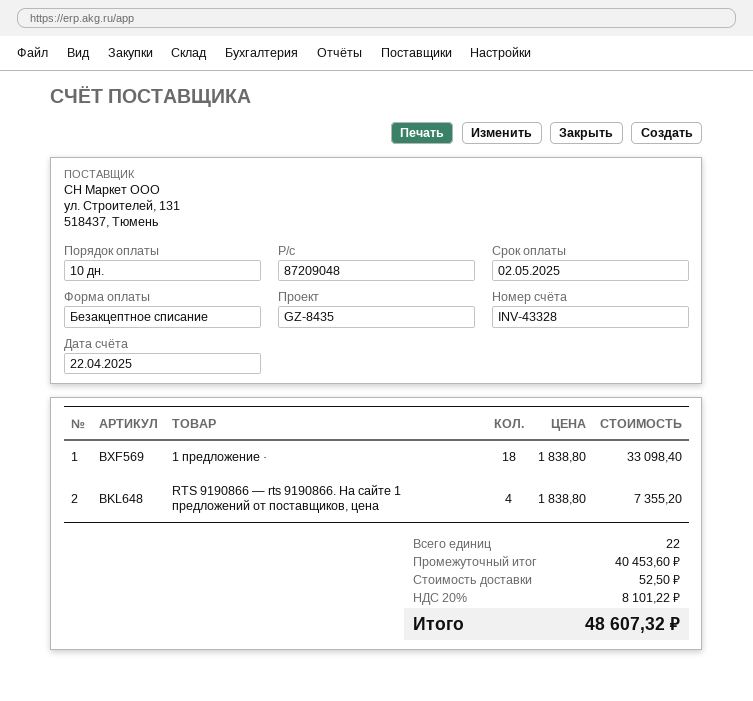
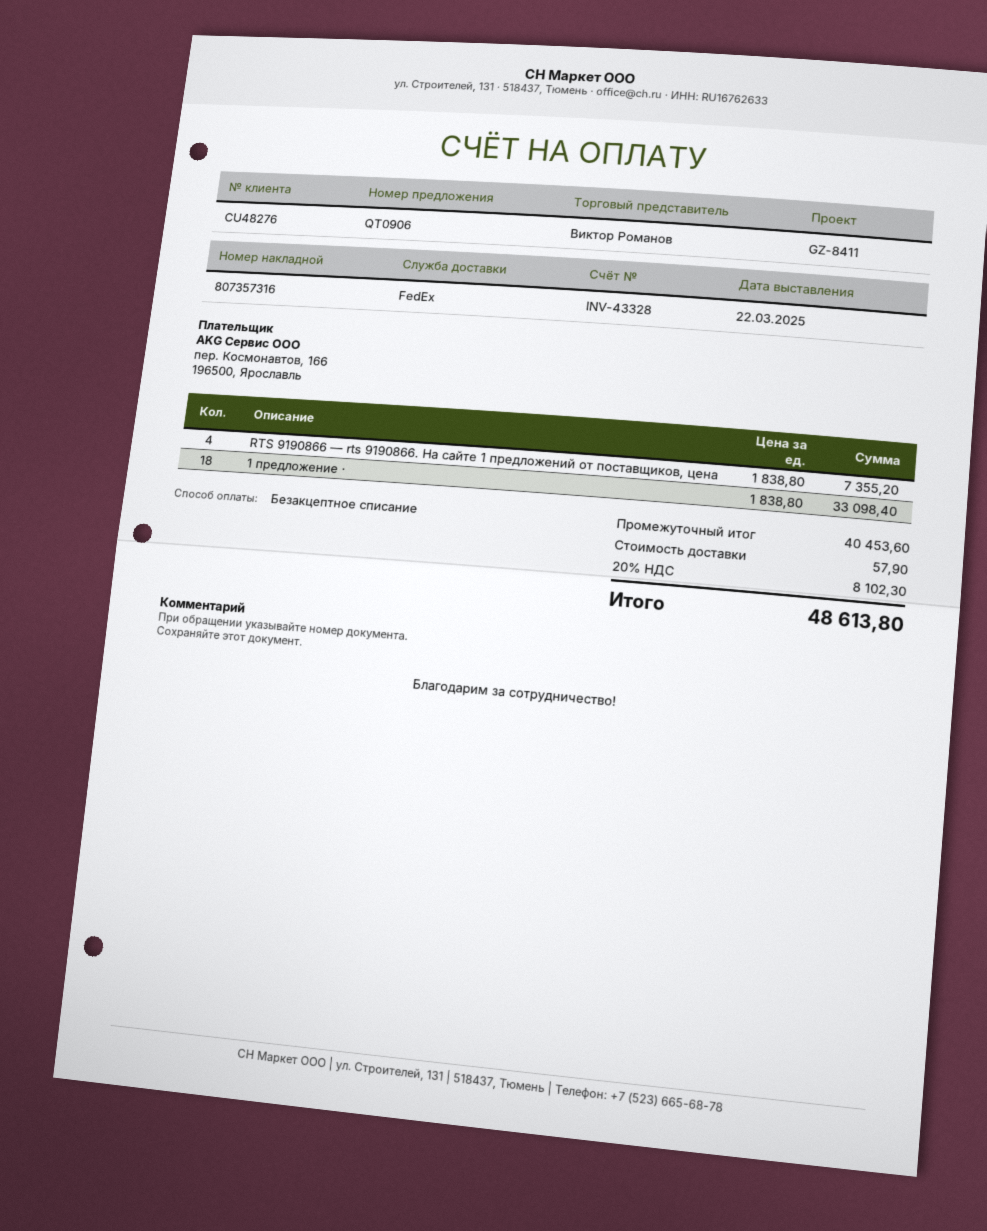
invoice date: 2025-04-22 -> 2025-03-22
reference: GZ-8435 -> GZ-8411
shipping: 52.50 -> 57.90
tax: 20% = 8101.22 -> 20% = 8102.30
total: 48607.32 -> 48613.80

